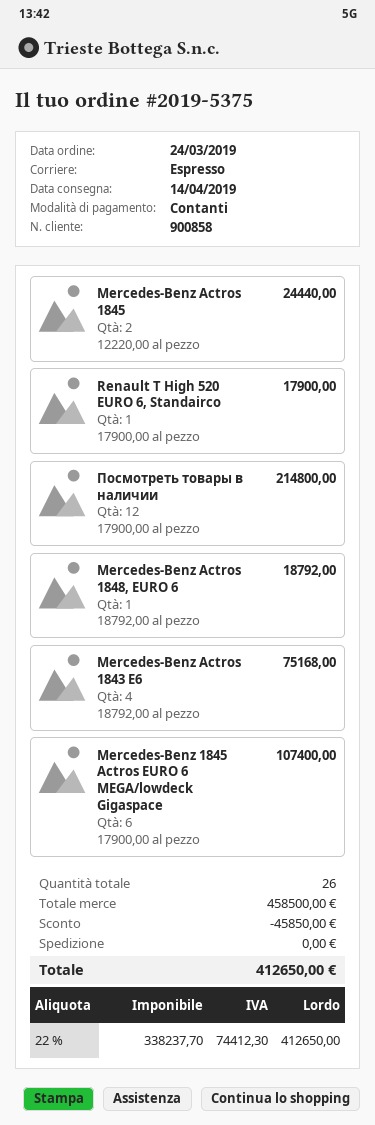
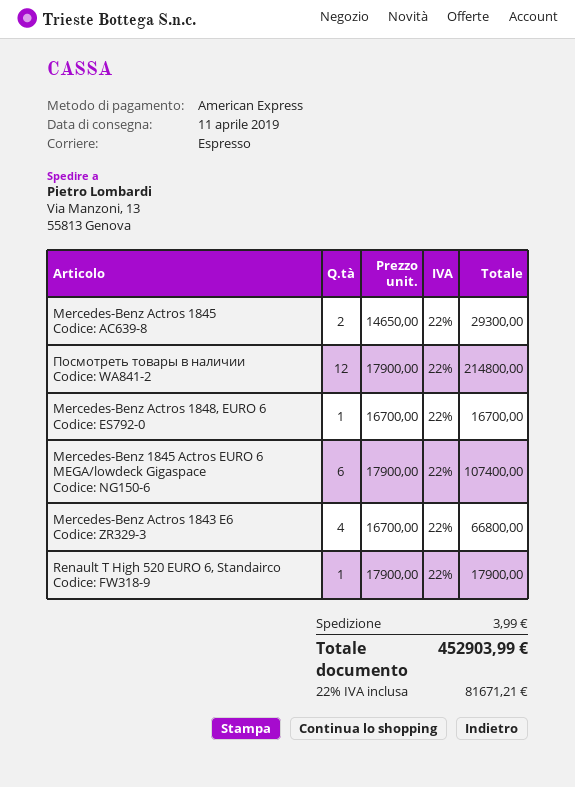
delivery date: 2019-04-14 -> 2019-04-11
payment method: cash -> American Express
Mercedes-Benz Actros 1845: 2 x 12220.00 = 24440.00 -> 2 x 14650.00 = 29300.00
Mercedes-Benz Actros 1848, EURO 6: 1 x 18792.00 = 18792.00 -> 1 x 16700.00 = 16700.00
Mercedes-Benz Actros 1843 E6: 4 x 18792.00 = 75168.00 -> 4 x 16700.00 = 66800.00
discount: 45850.00 -> none
shipping: 0.00 -> 3.99
tax: 22% = 74412.30 -> 22% = 81671.21
total: 412650.00 -> 452903.99

